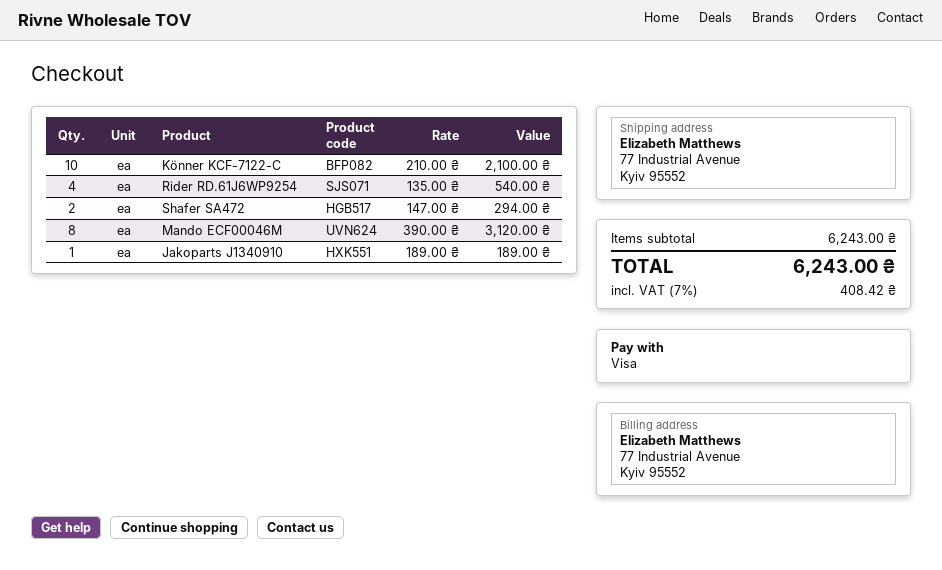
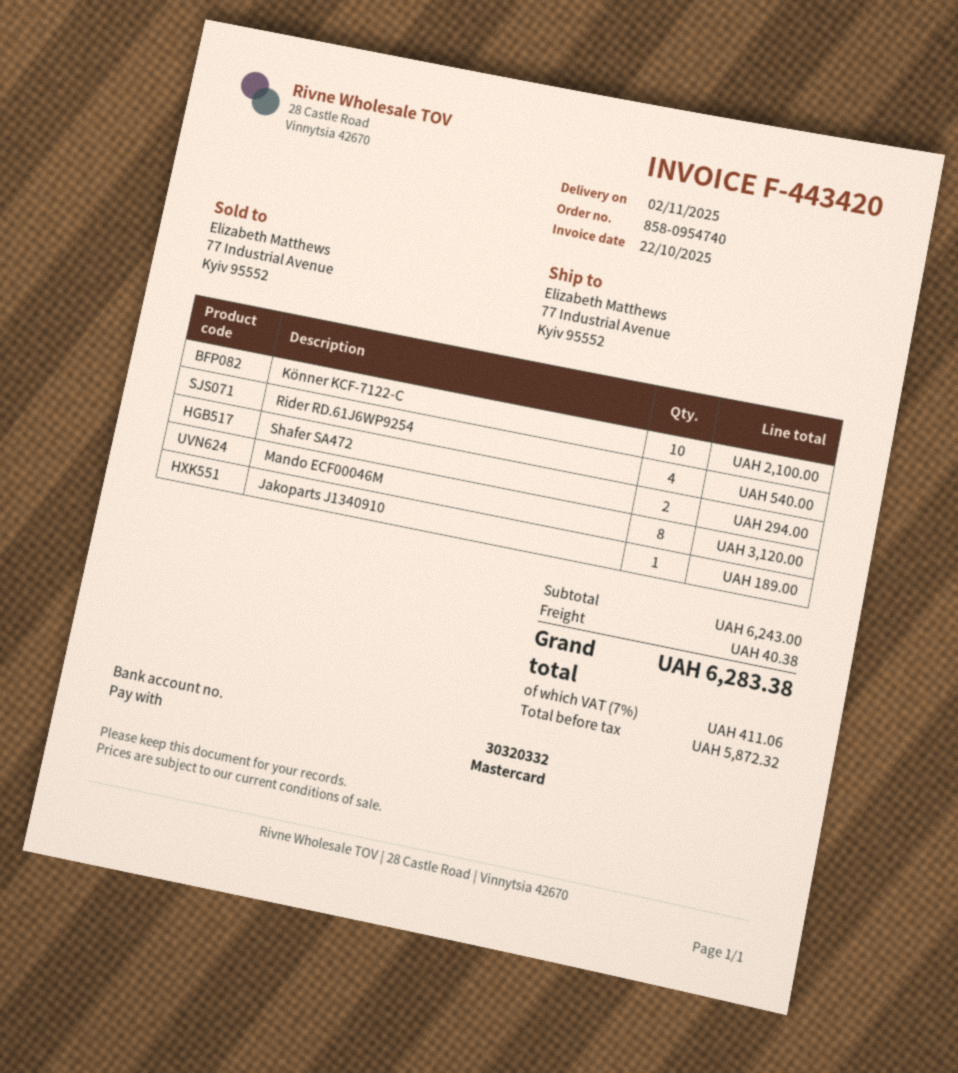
payment method: Visa -> Mastercard
shipping: none -> 40.38
tax: 7% = 408.42 -> 7% = 411.06
total: 6243.00 -> 6283.38

